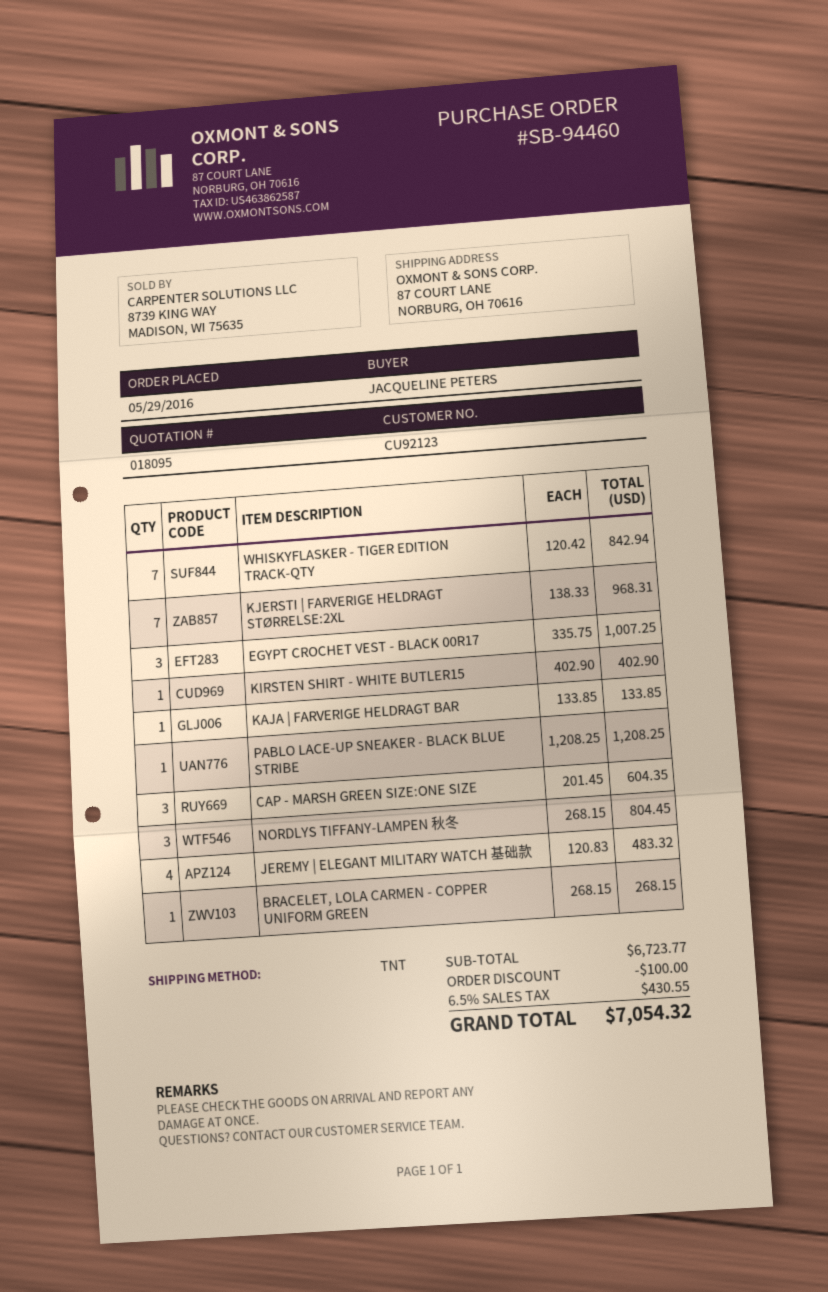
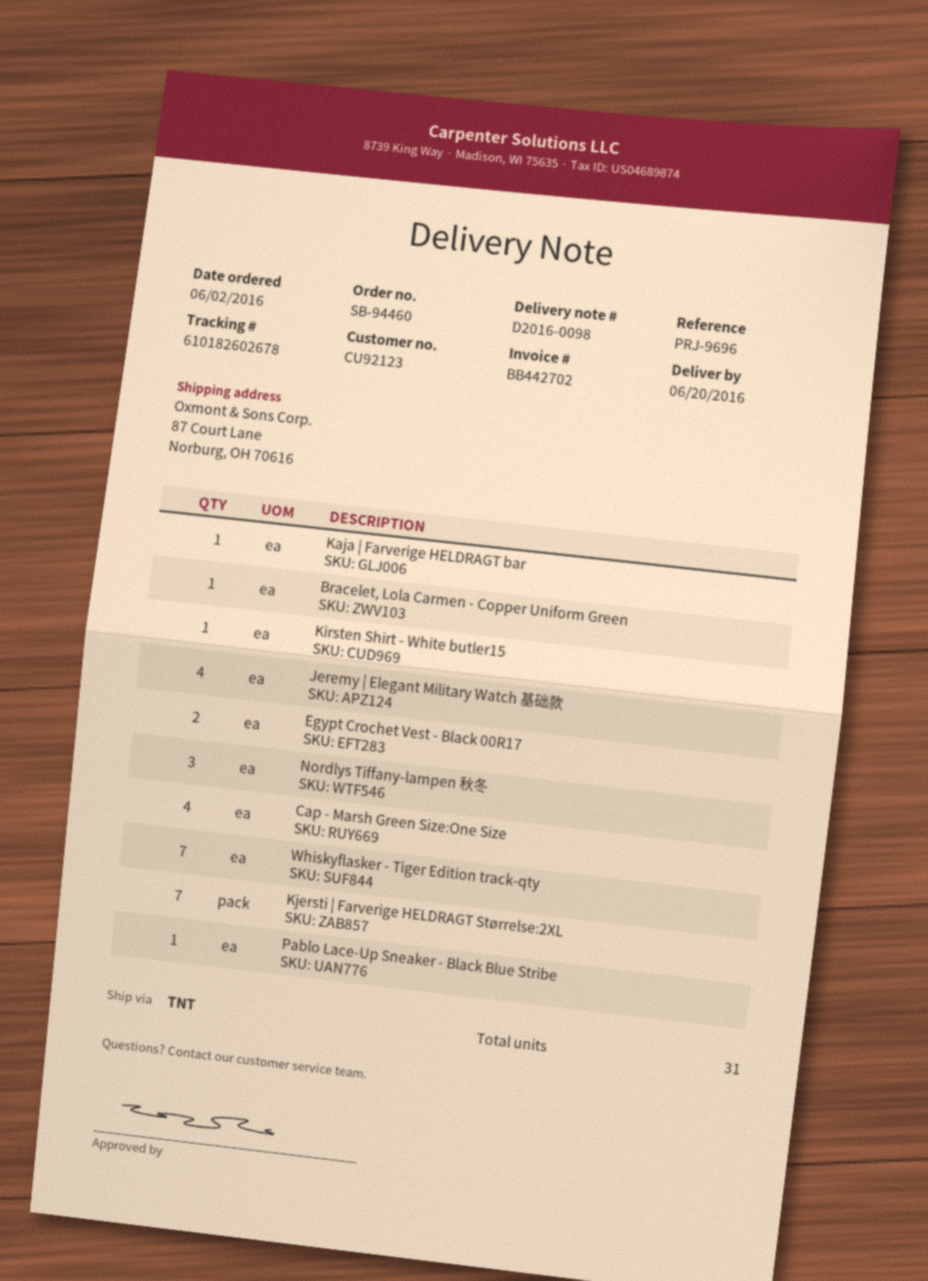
order date: 2016-05-29 -> 2016-06-02
EGYPT CROCHET VEST - BLACK 00R17: 3 -> 2
CAP - MARSH GREEN SIZE:ONE SIZE: 3 -> 4

